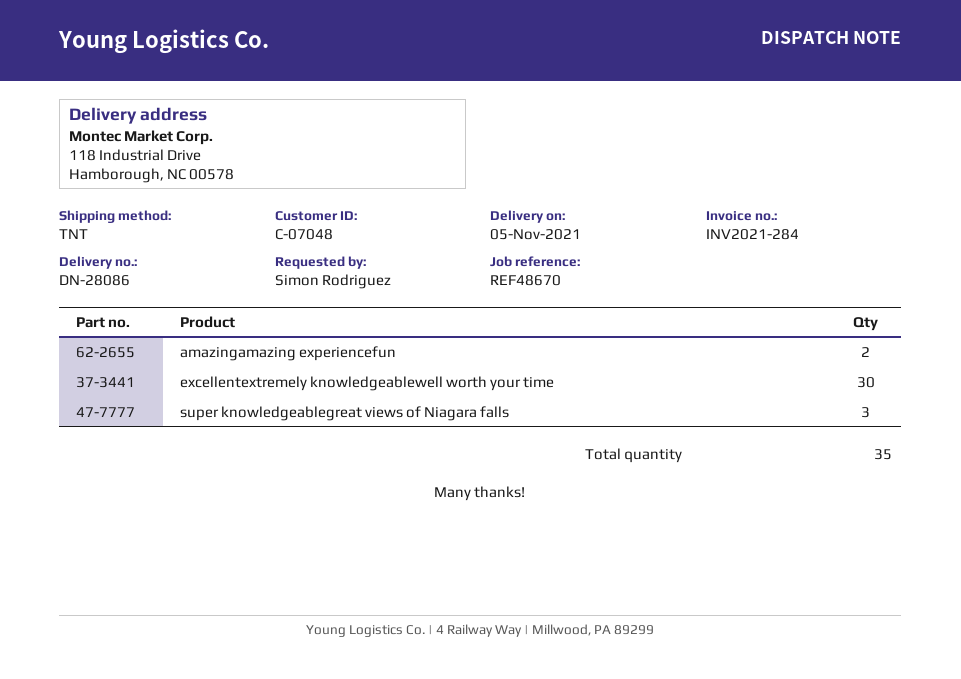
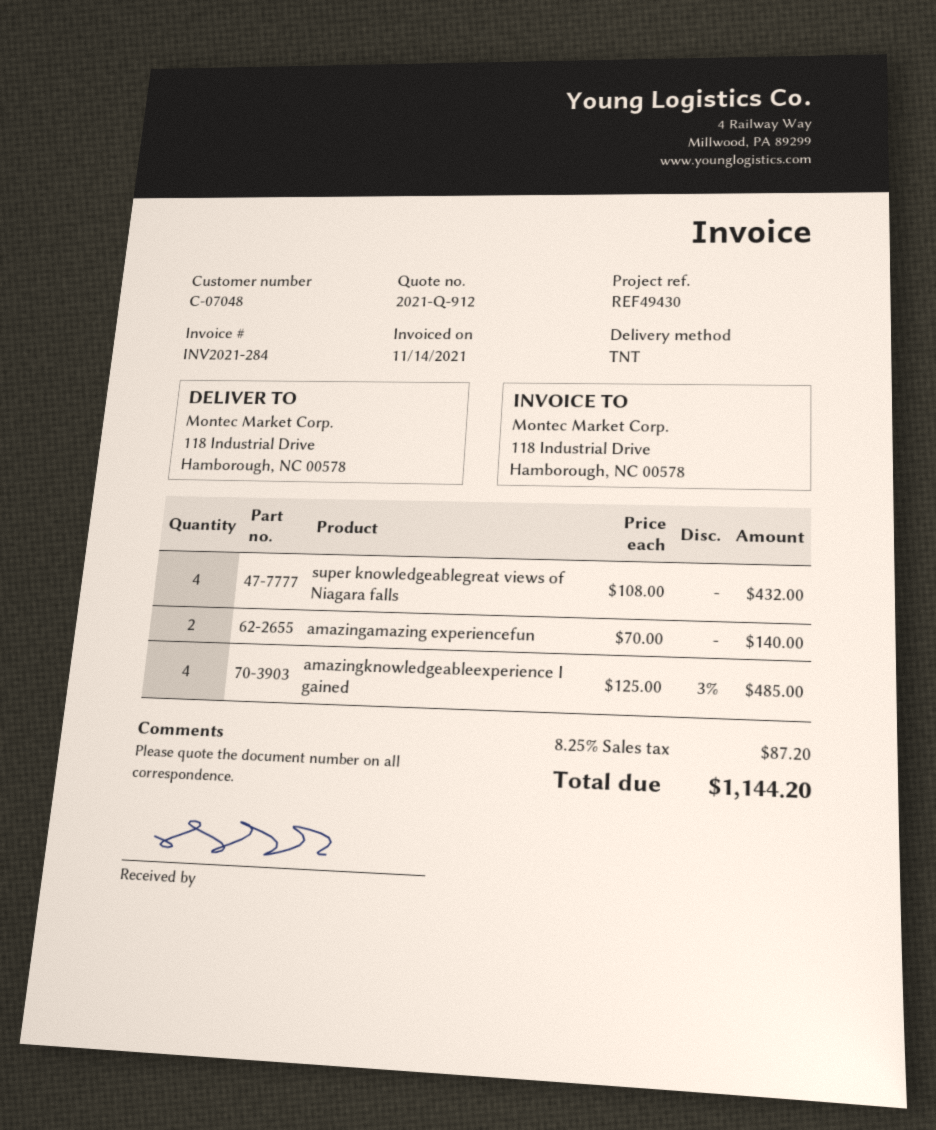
reference: REF48670 -> REF49430
excellentextremely knowledgeablewell worth your time: 30 -> none
super knowledgeablegreat views of Niagara falls: 3 -> 4
amazingknowledgeableexperience I gained: none -> 4

